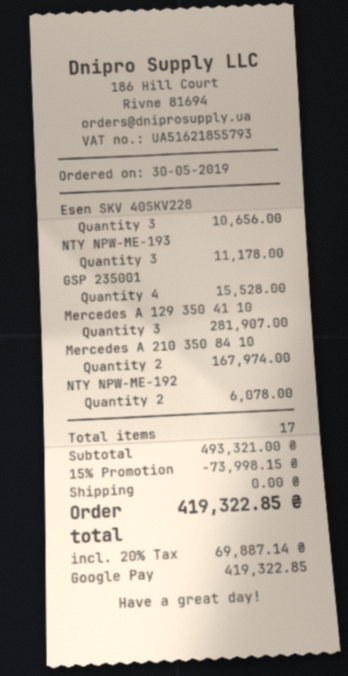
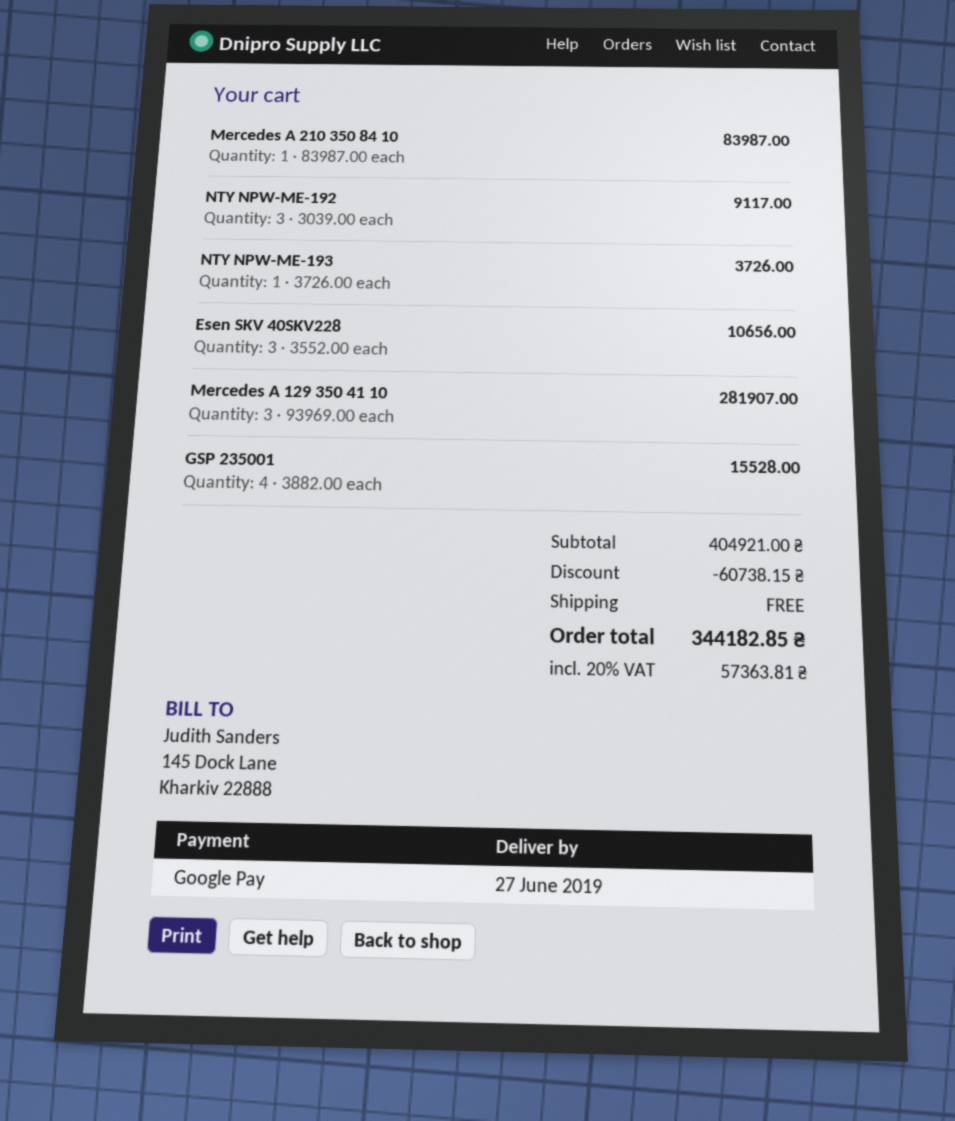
NTY NPW-ME-193: 3 for 11178.00 -> 1 for 3726.00
Mercedes A 210 350 84 10: 2 for 167974.00 -> 1 for 83987.00
NTY NPW-ME-192: 2 for 6078.00 -> 3 for 9117.00
subtotal: 493321.00 -> 404921.00
discount: 73998.15 -> 60738.15
tax: 20% = 69887.14 -> 20% = 57363.81
total: 419322.85 -> 344182.85

